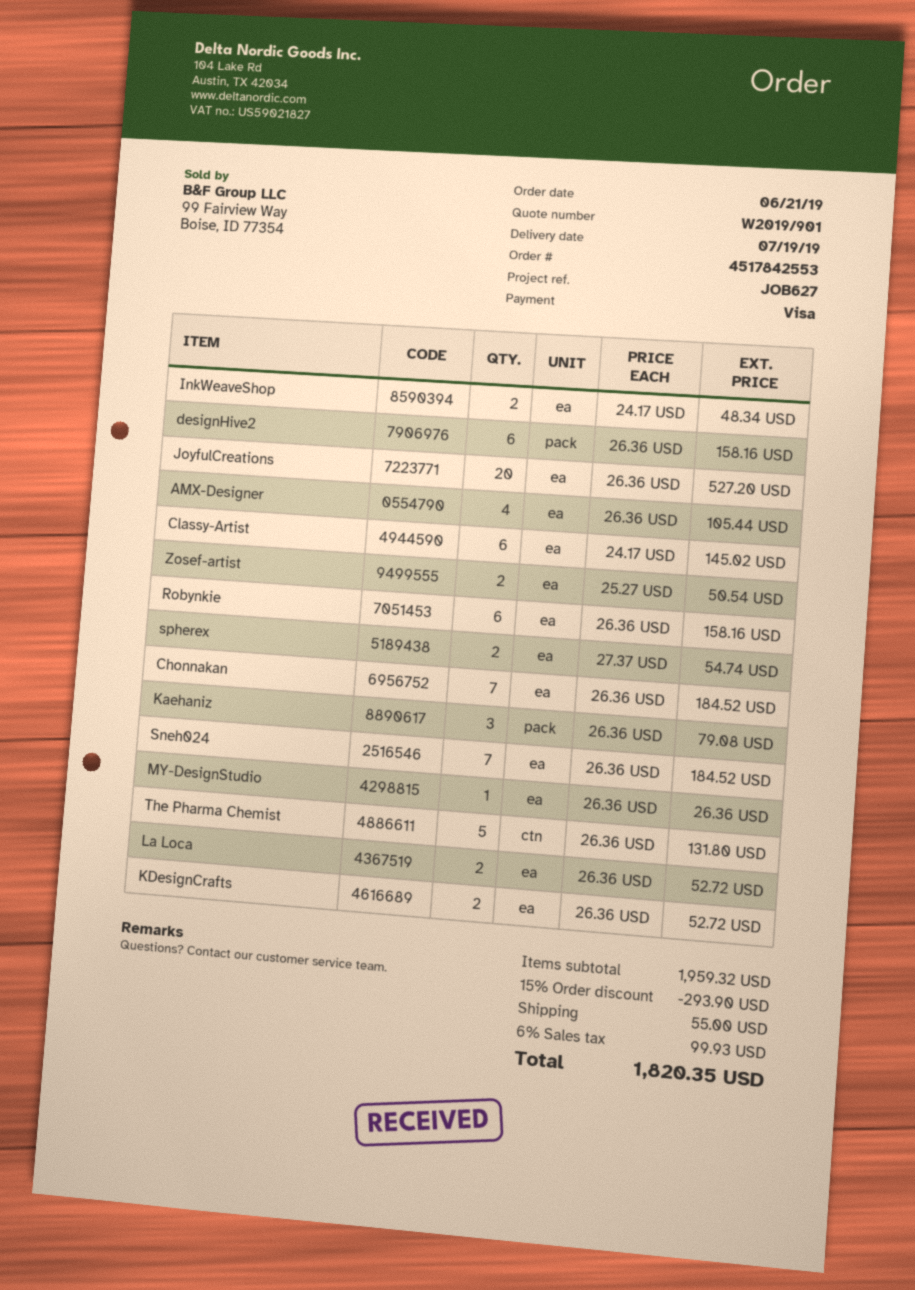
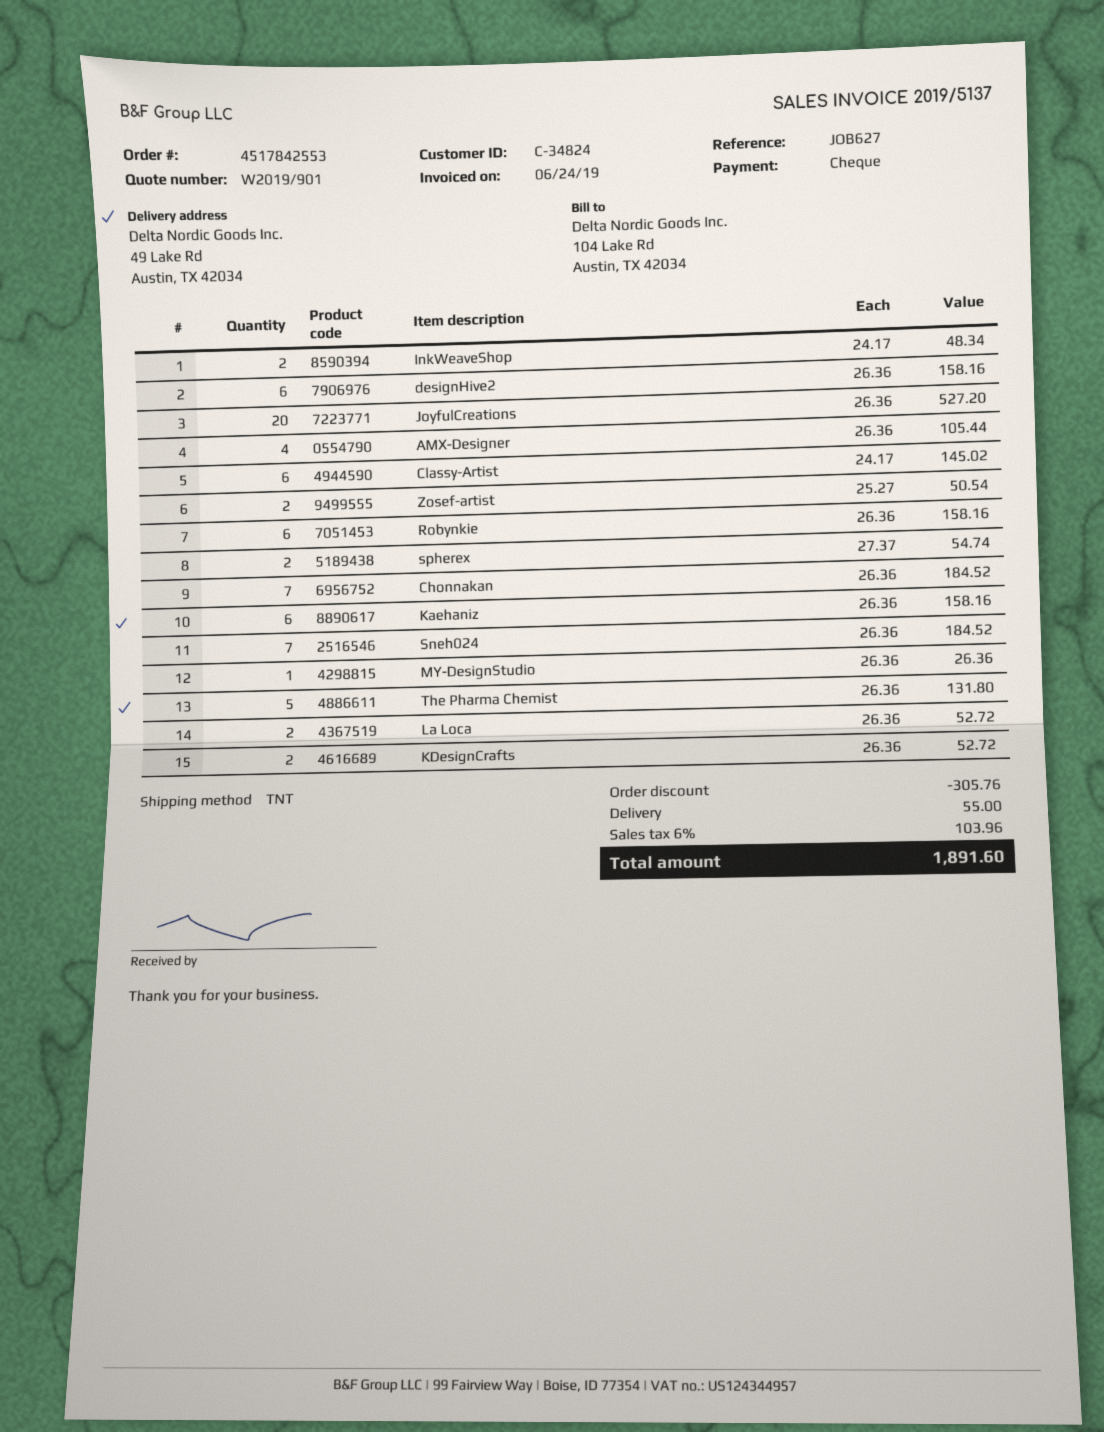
payment method: Visa -> cheque
Kaehaniz: 3 x 26.36 = 79.08 -> 6 x 26.36 = 158.16
discount: 293.90 -> 305.76
tax: 6% = 99.93 -> 6% = 103.96
total: 1820.35 -> 1891.60

